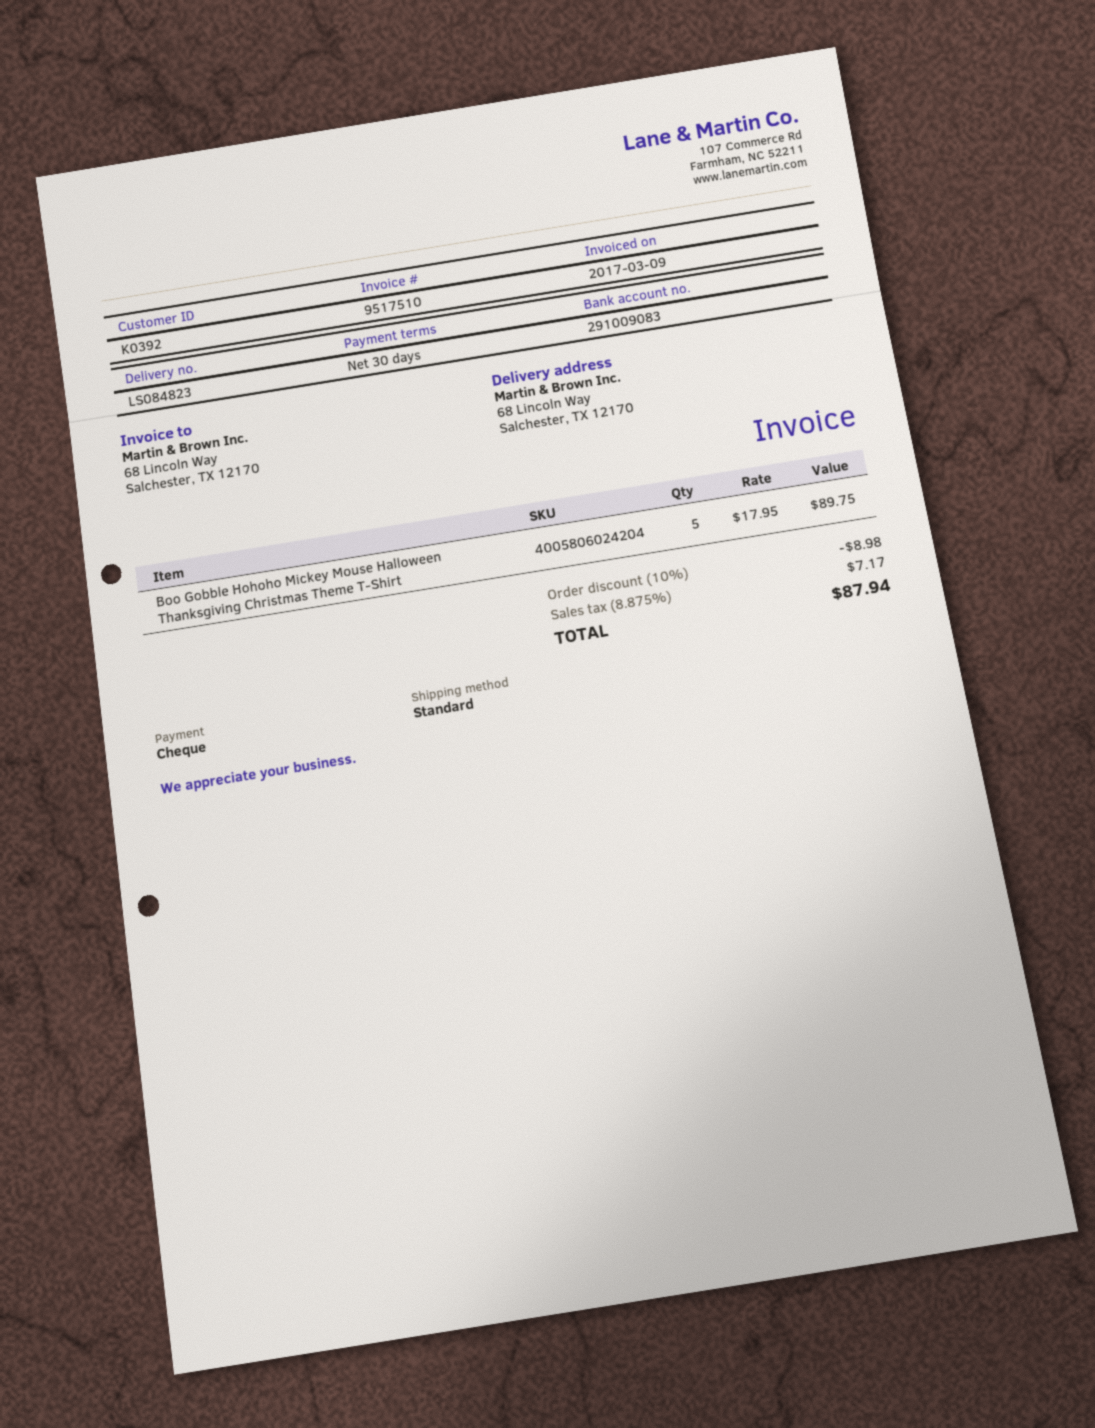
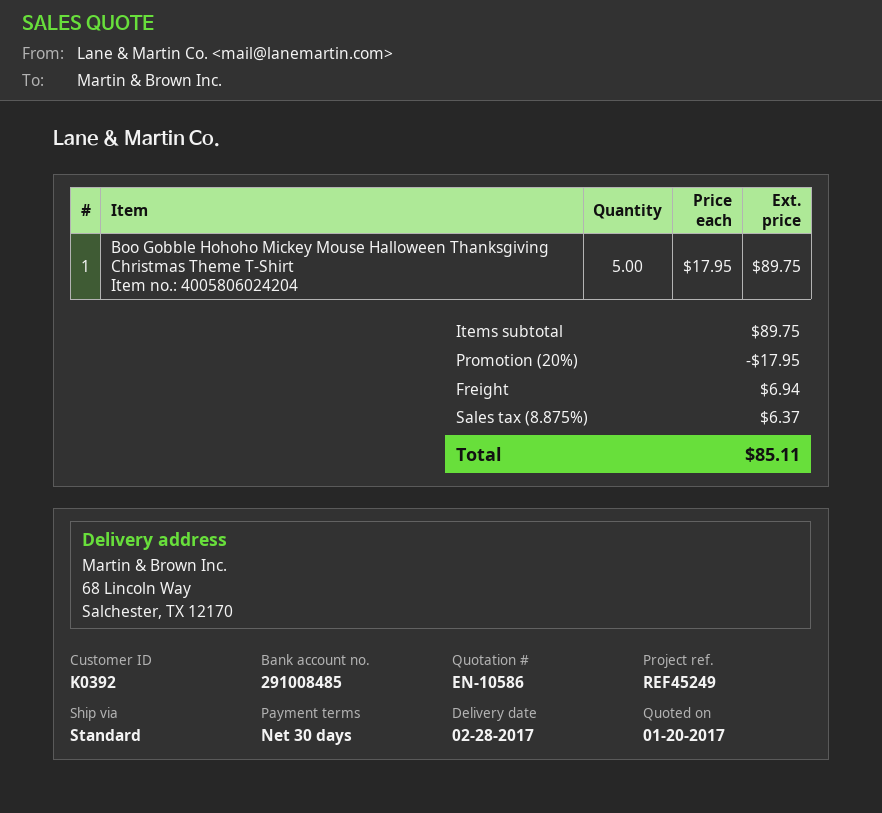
bank account: 291009083 -> 291008485
discount: 10% = 8.98 -> 20% = 17.95
shipping: none -> 6.94
tax: 8.875% = 7.17 -> 8.875% = 6.37
total: 87.94 -> 85.11

